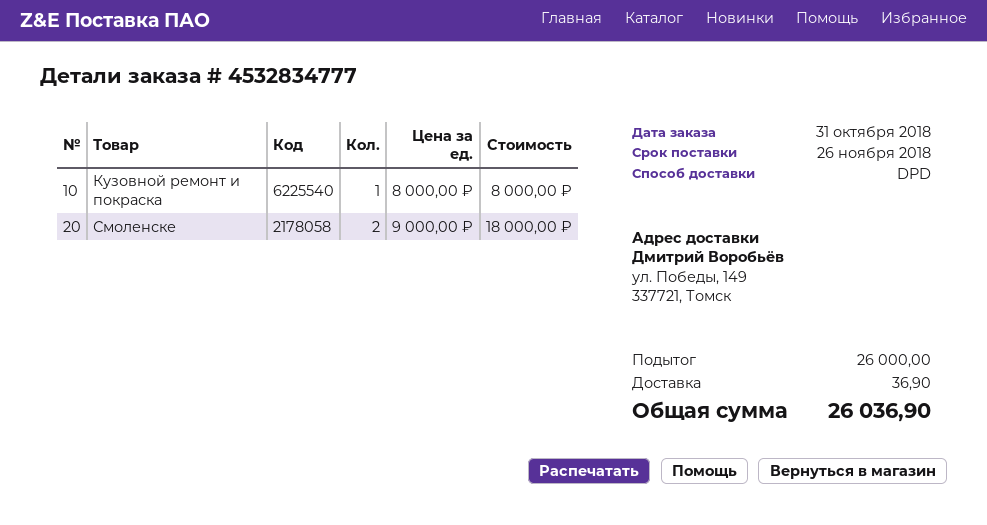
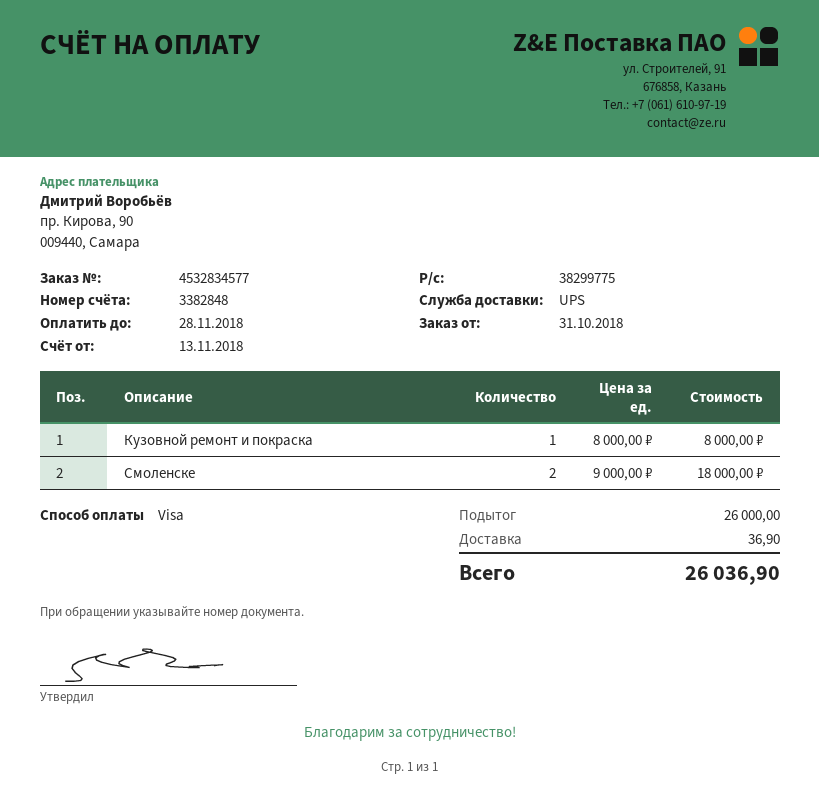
order number: 4532834777 -> 4532834577
shipping method: DPD -> UPS

